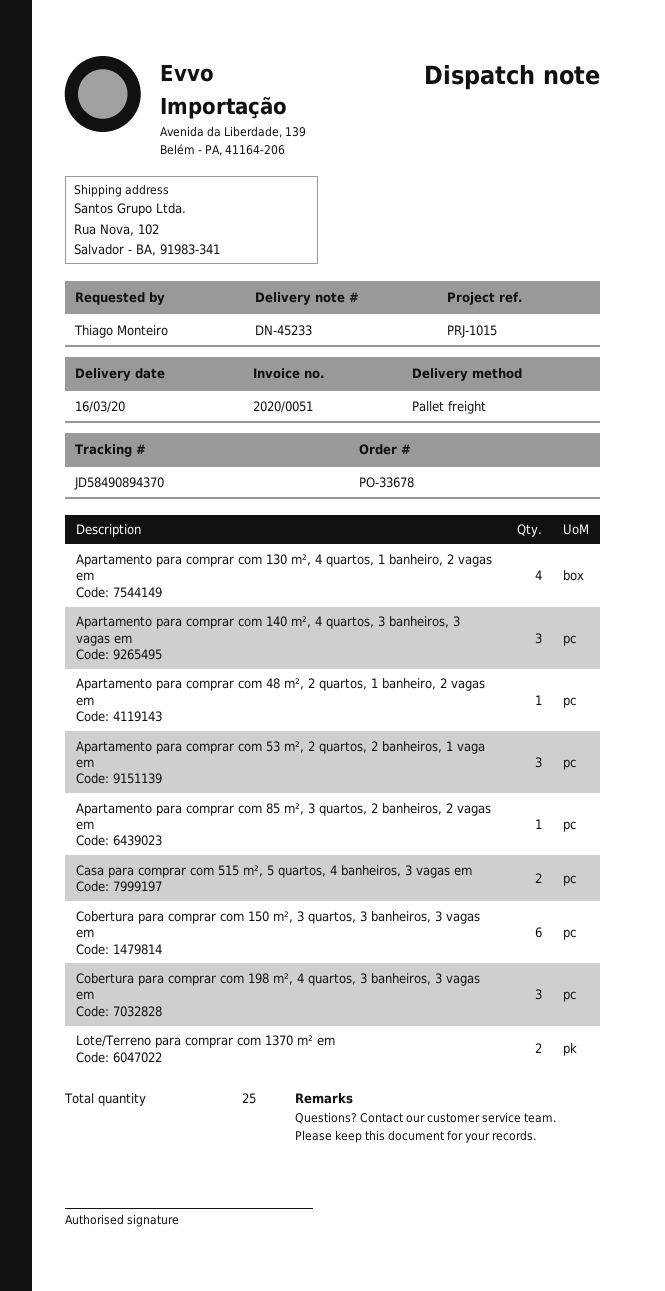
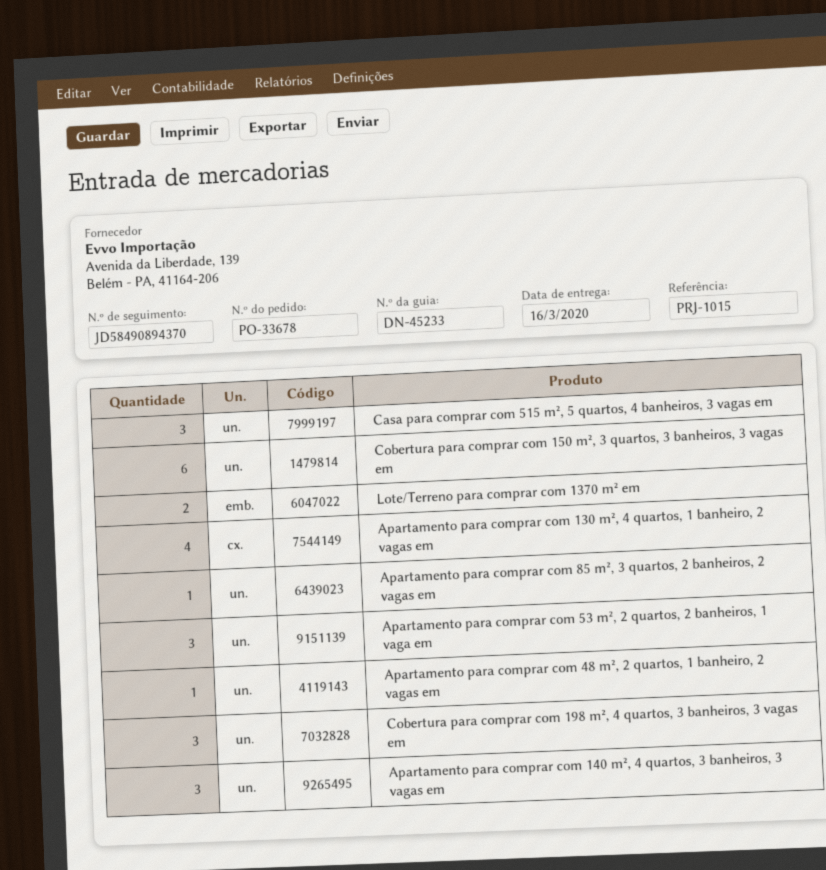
Casa para comprar com 515 m², 5 quartos, 4 banheiros, 3 vagas em: 2 -> 3

